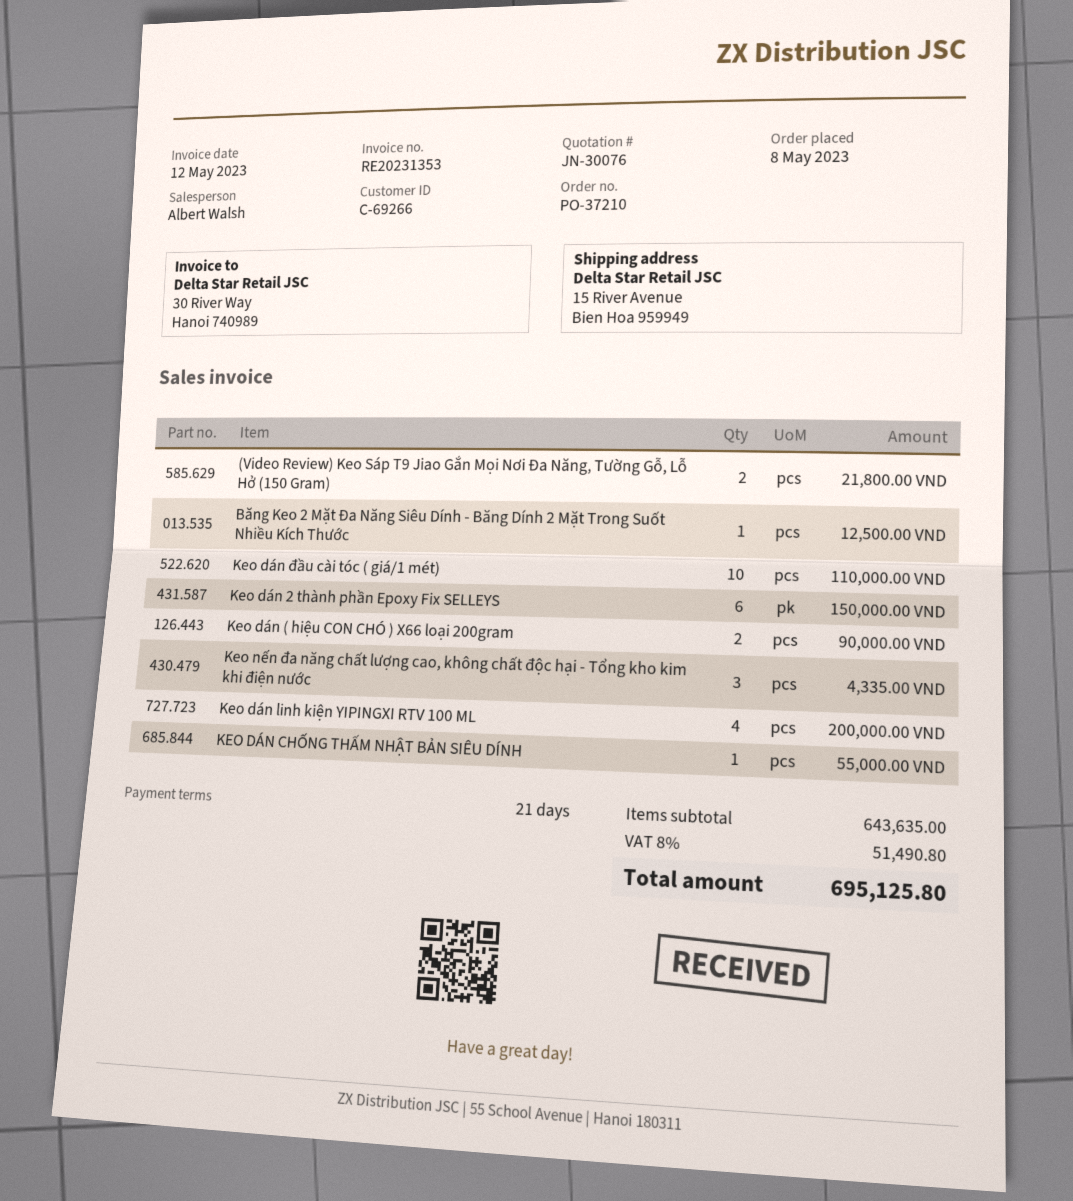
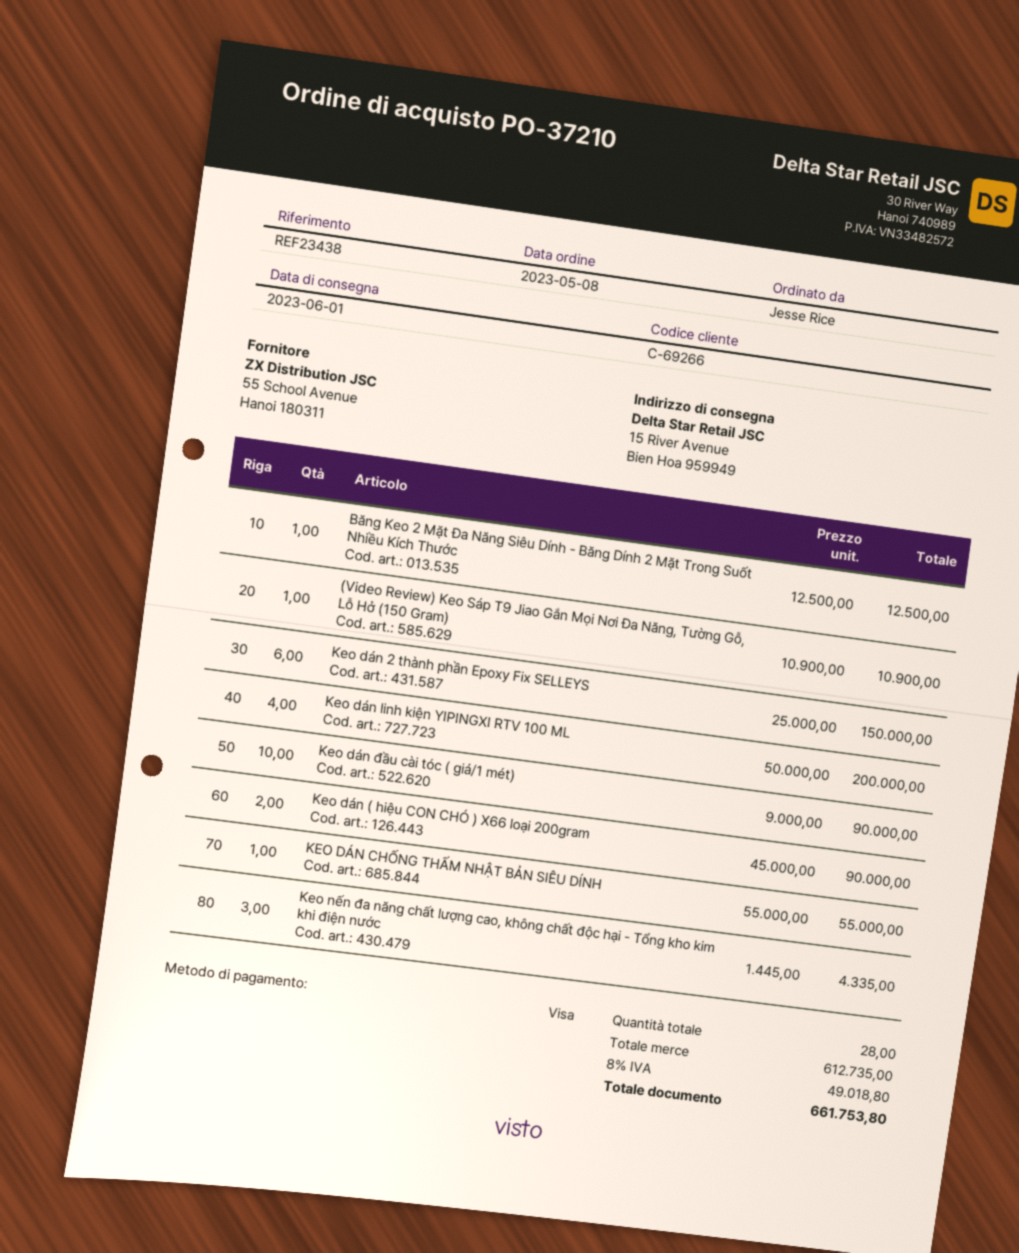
(Video Review) Keo Sáp T9 Jiao Gắn Mọi Nơi Đa Năng, Tường Gỗ, Lỗ Hở (150 Gram): 2 for 21800.00 -> 1 for 10900.00
Keo dán đầu cài tóc ( giá/1 mét): 10 for 110000.00 -> 10 for 90000.00
subtotal: 643635.00 -> 612735.00
tax: 8% = 51490.80 -> 8% = 49018.80
total: 695125.80 -> 661753.80

